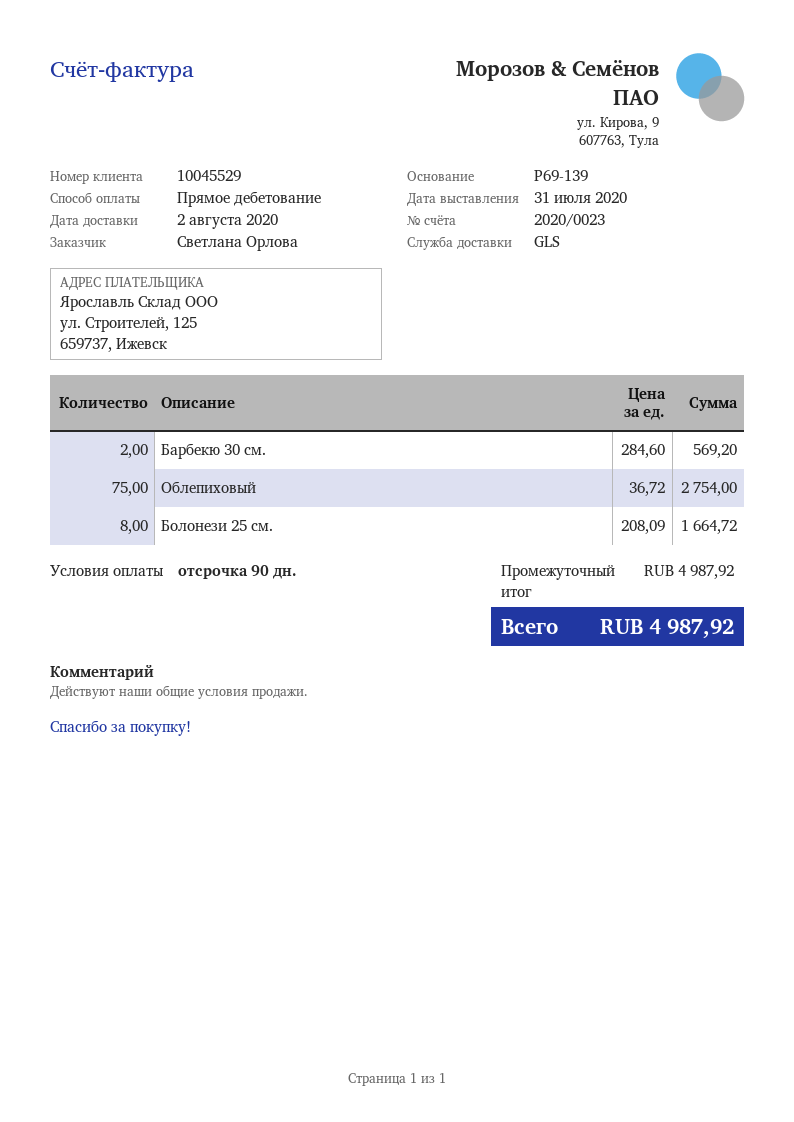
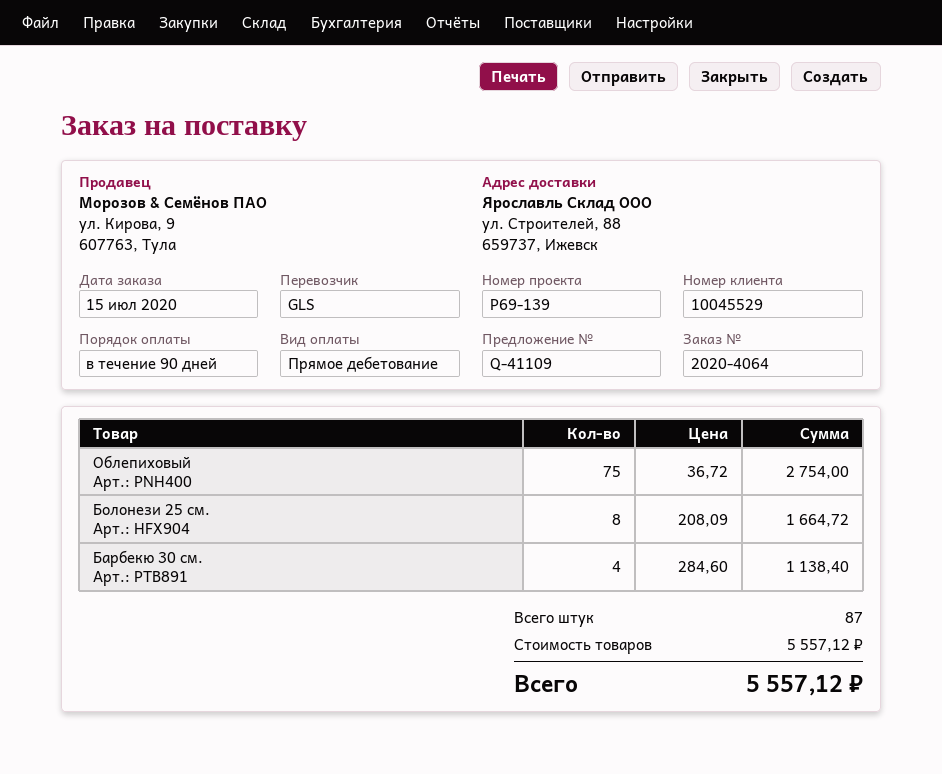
Барбекю 30 см.: 2 x 284.60 = 569.20 -> 4 x 284.60 = 1138.40
subtotal: 4987.92 -> 5557.12
total: 4987.92 -> 5557.12

